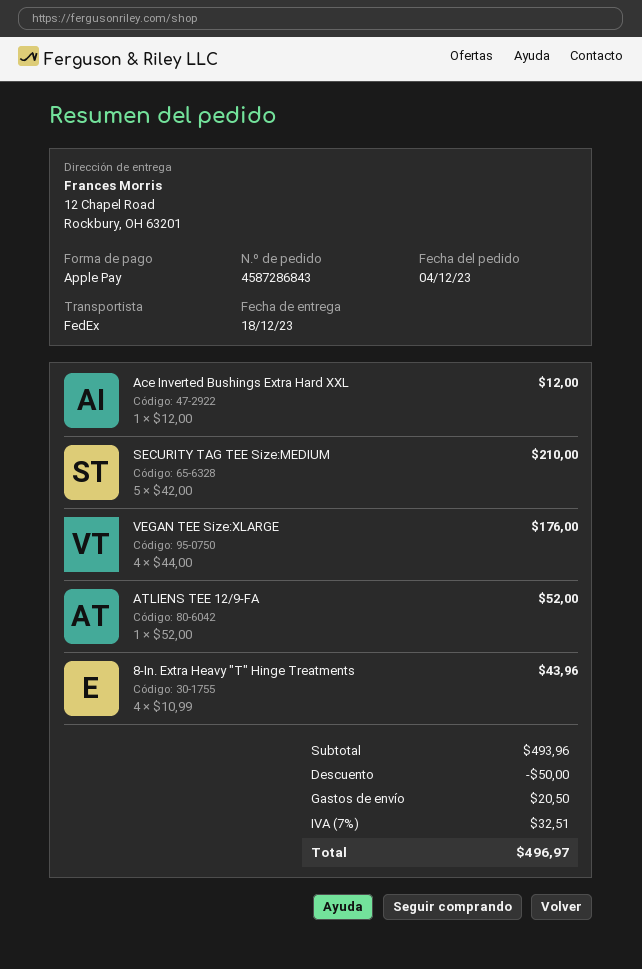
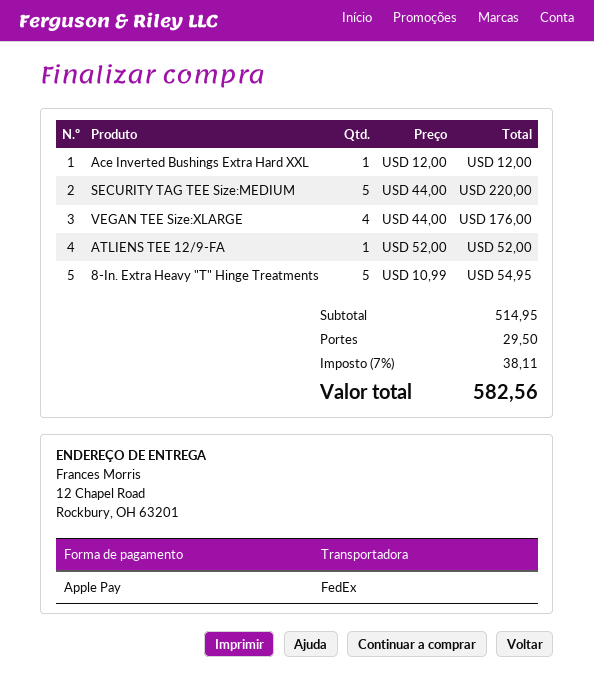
SECURITY TAG TEE Size:MEDIUM: 5 x 42.00 = 210.00 -> 5 x 44.00 = 220.00
8-In. Extra Heavy "T" Hinge Treatments: 4 x 10.99 = 43.96 -> 5 x 10.99 = 54.95
subtotal: 493.96 -> 514.95
discount: 50.00 -> none
shipping: 20.50 -> 29.50
tax: 7% = 32.51 -> 7% = 38.11
total: 496.97 -> 582.56

